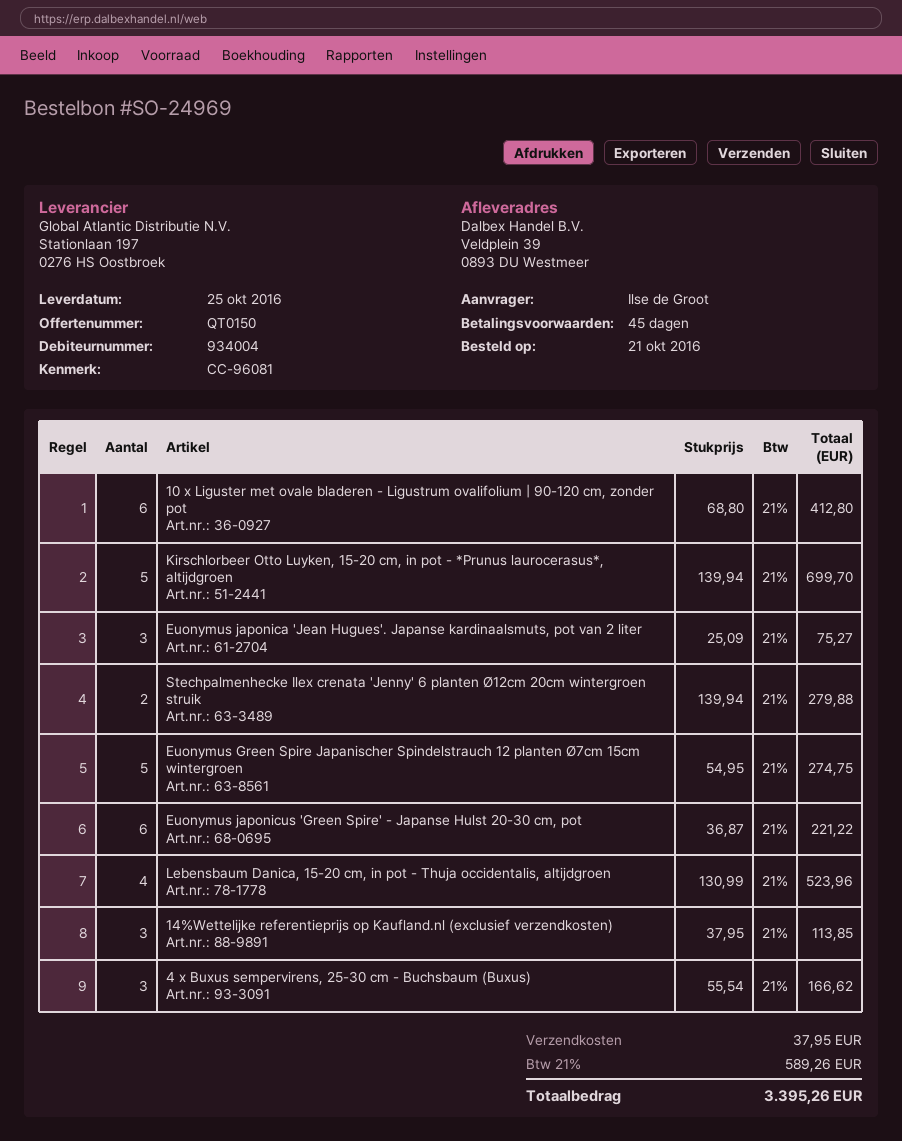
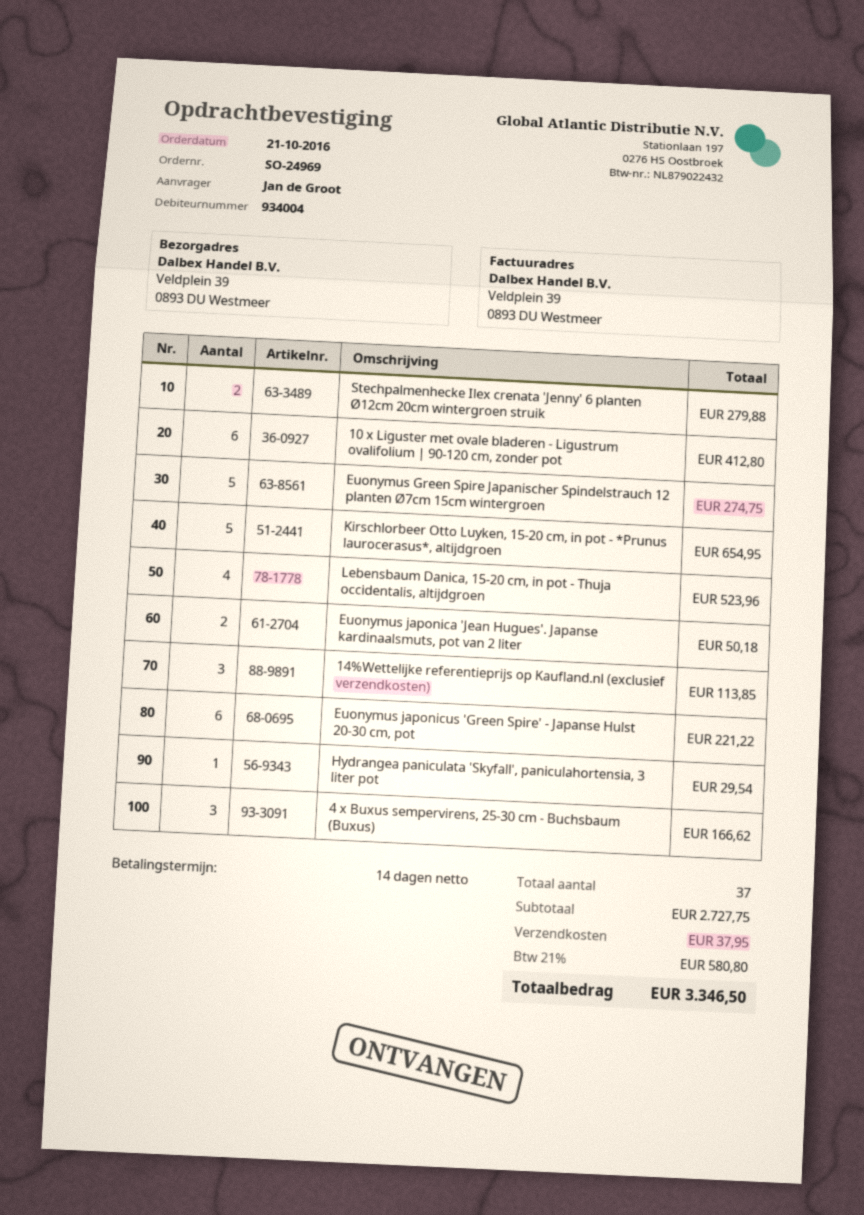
payment terms: 45 days -> 14 days
ordered by: Ilse de Groot -> Jan de Groot
Kirschlorbeer Otto Luyken, 15-20 cm, in pot - *Prunus laurocerasus*, altijdgroen: 5 for 699.70 -> 5 for 654.95
Euonymus japonica 'Jean Hugues'. Japanse kardinaalsmuts, pot van 2 liter: 3 for 75.27 -> 2 for 50.18
Hydrangea paniculata 'Skyfall', paniculahortensia, 3 liter pot: none -> 1 for 29.54
tax: 21% = 589.26 -> 21% = 580.80
total: 3395.26 -> 3346.50

